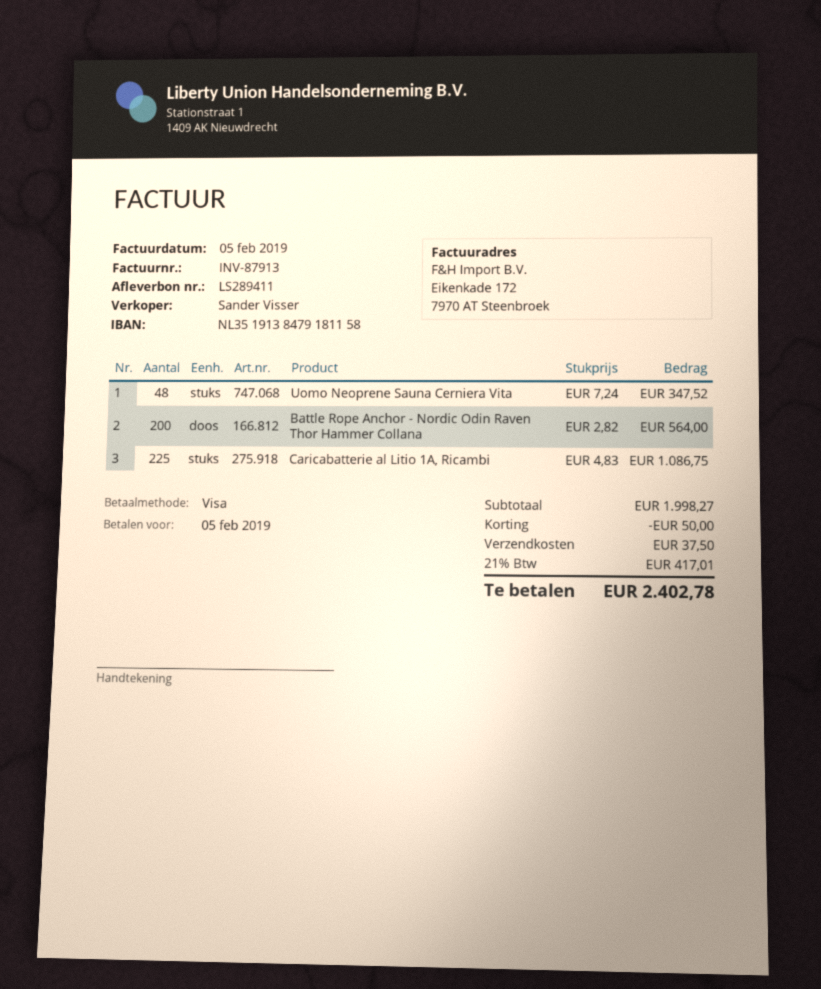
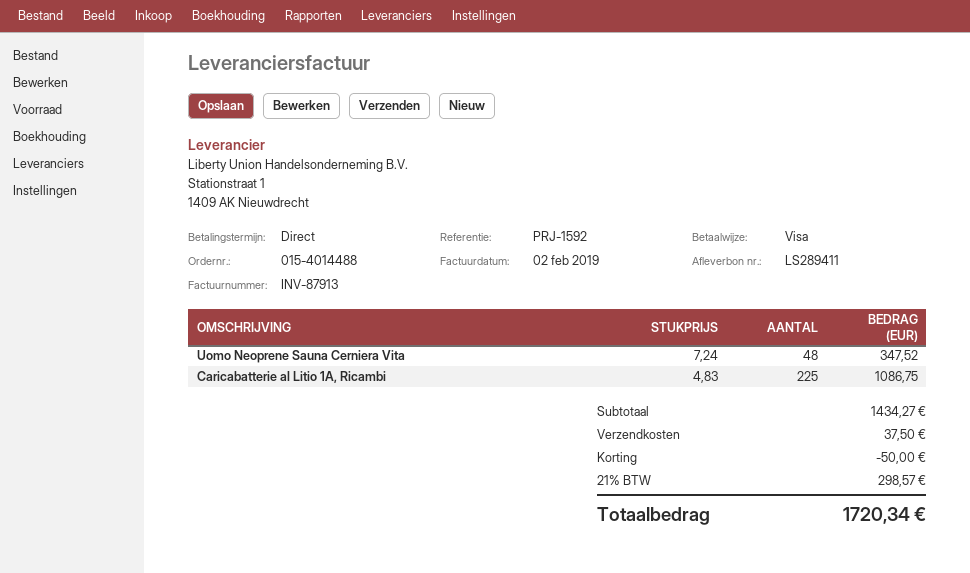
invoice date: 2019-02-05 -> 2019-02-02
Battle Rope Anchor - Nordic Odin Raven Thor Hammer Collana: 200 x 2.82 = 564.00 -> none
subtotal: 1998.27 -> 1434.27
tax: 21% = 417.01 -> 21% = 298.57
total: 2402.78 -> 1720.34

